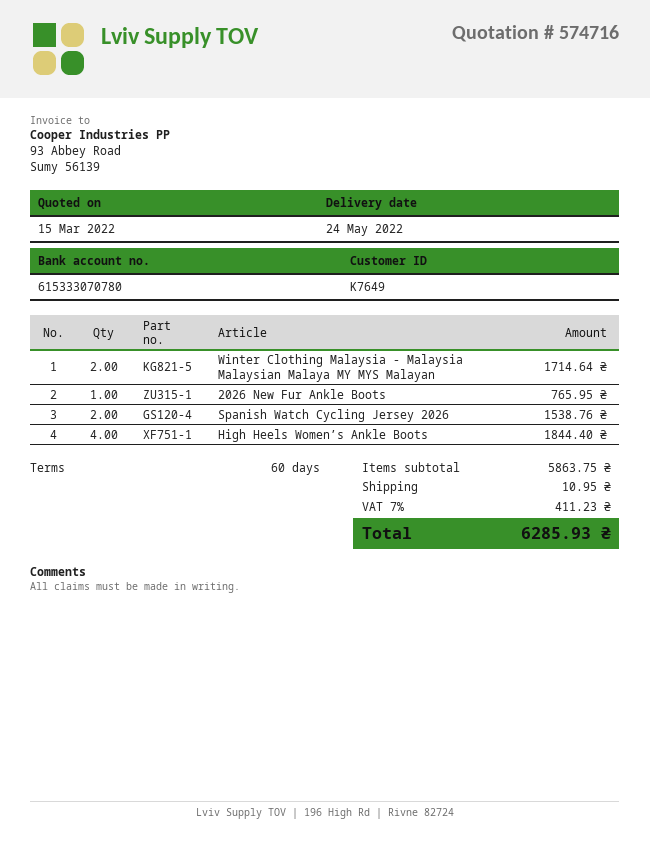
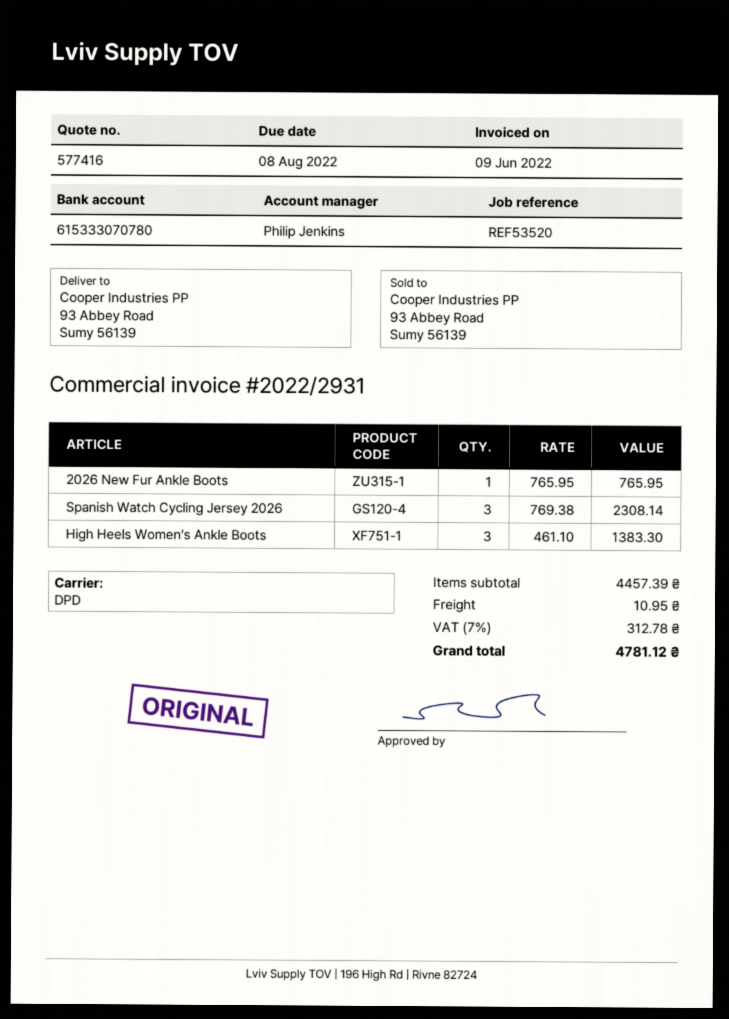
quote number: 574716 -> 577416
Winter Clothing Malaysia - Malaysia Malaysian Malaya MY MYS Malayan: 2 for 1714.64 -> none
Spanish Watch Cycling Jersey 2026: 2 for 1538.76 -> 3 for 2308.14
High Heels Women’s Ankle Boots: 4 for 1844.40 -> 3 for 1383.30
subtotal: 5863.75 -> 4457.39
tax: 7% = 411.23 -> 7% = 312.78
total: 6285.93 -> 4781.12

